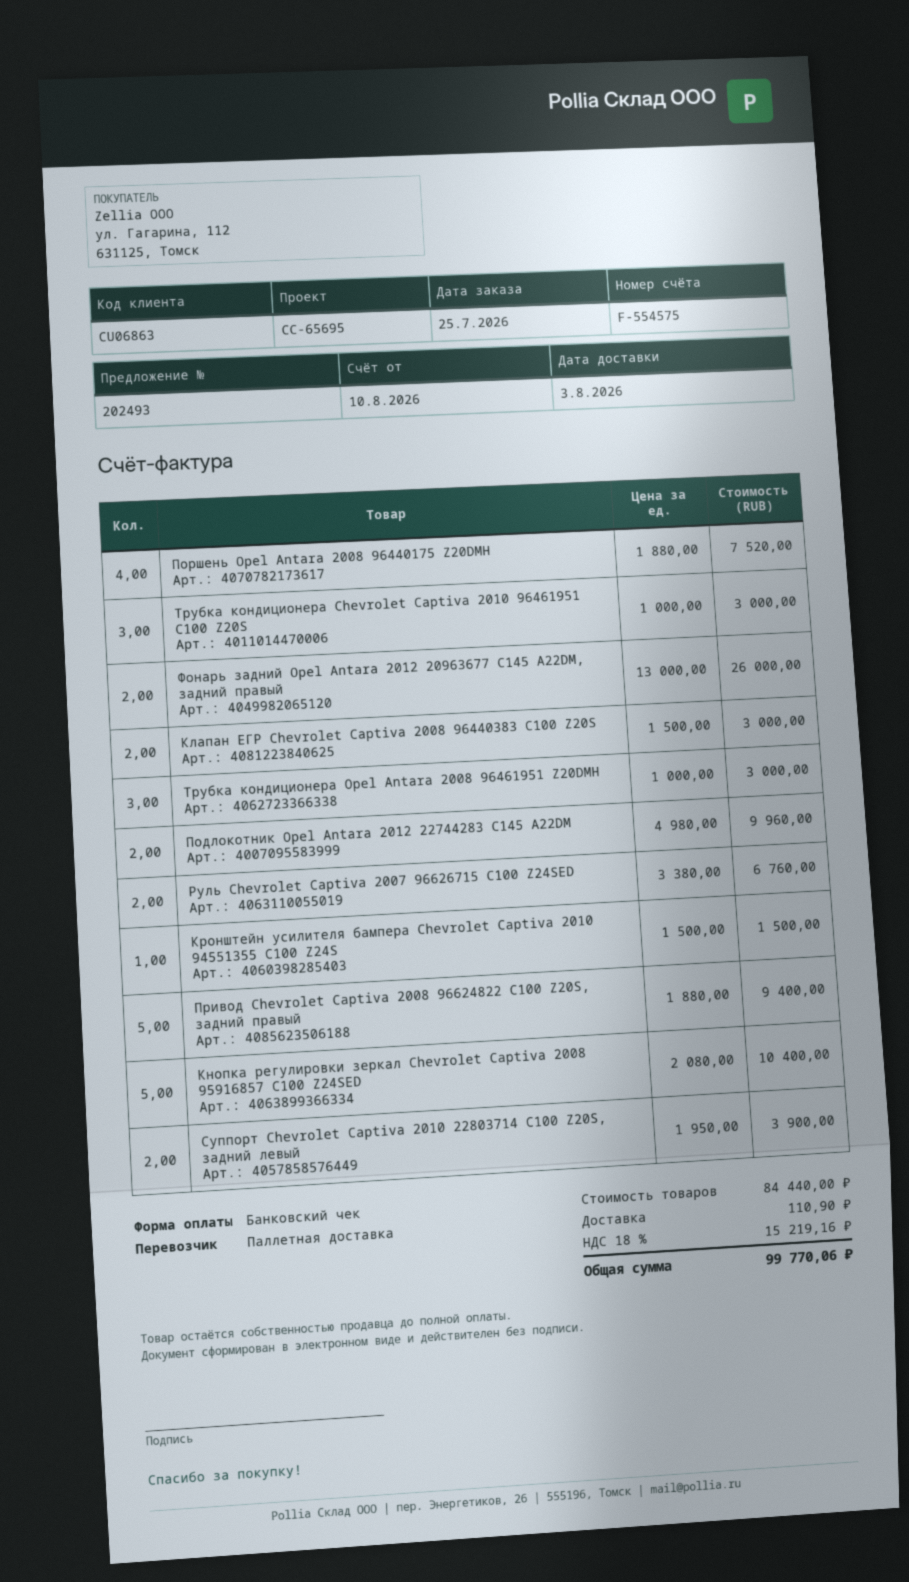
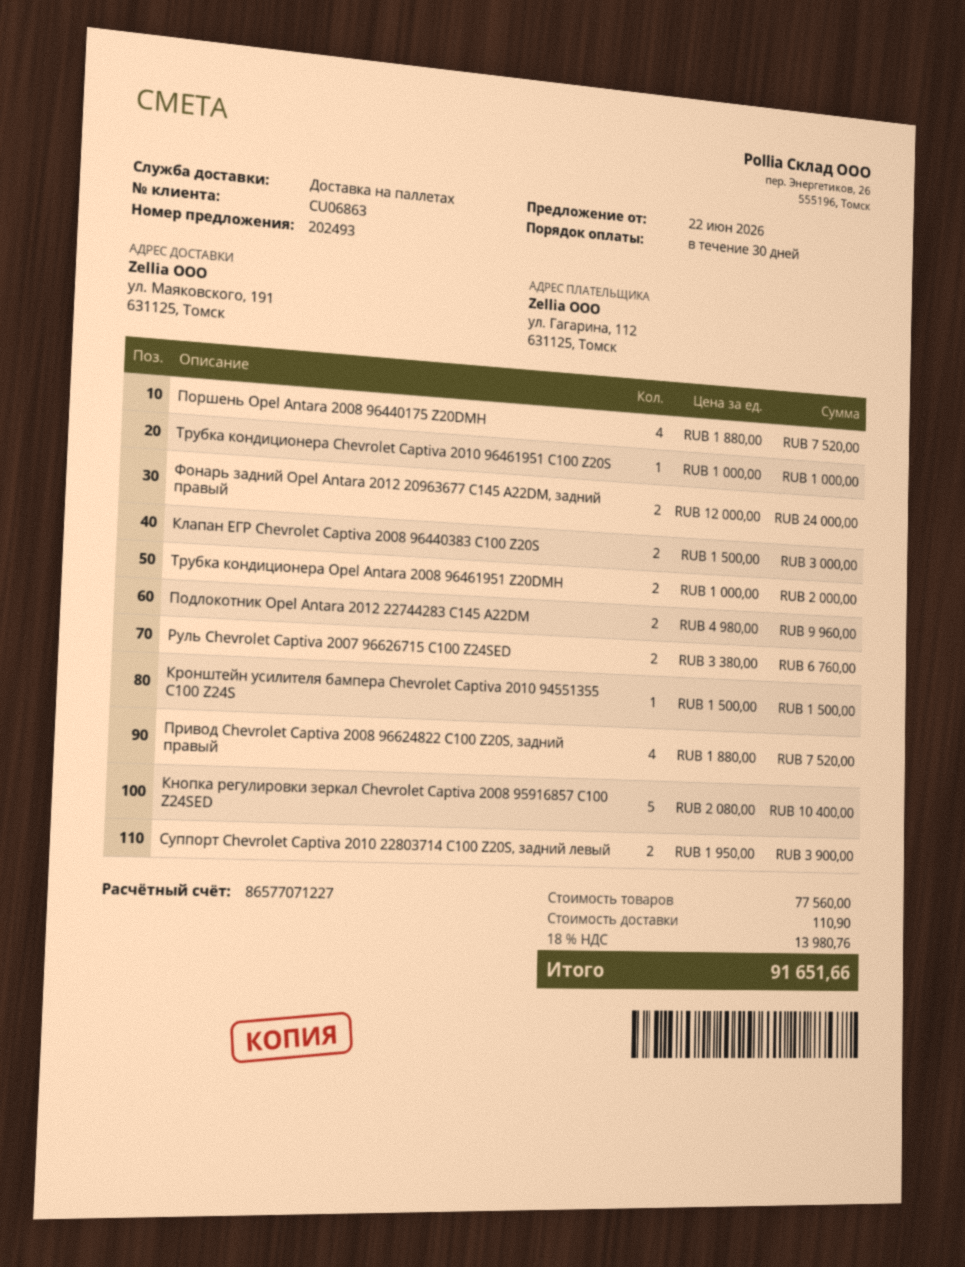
Трубка кондиционера Chevrolet Captiva 2010 96461951 C100 Z20S: 3 x 1000.00 = 3000.00 -> 1 x 1000.00 = 1000.00
Фонарь задний Opel Antara 2012 20963677 C145 A22DM, задний правый: 2 x 13000.00 = 26000.00 -> 2 x 12000.00 = 24000.00
Трубка кондиционера Opel Antara 2008 96461951 Z20DMH: 3 x 1000.00 = 3000.00 -> 2 x 1000.00 = 2000.00
Привод Chevrolet Captiva 2008 96624822 C100 Z20S, задний правый: 5 x 1880.00 = 9400.00 -> 4 x 1880.00 = 7520.00
subtotal: 84440.00 -> 77560.00
tax: 18% = 15219.16 -> 18% = 13980.76
total: 99770.06 -> 91651.66

